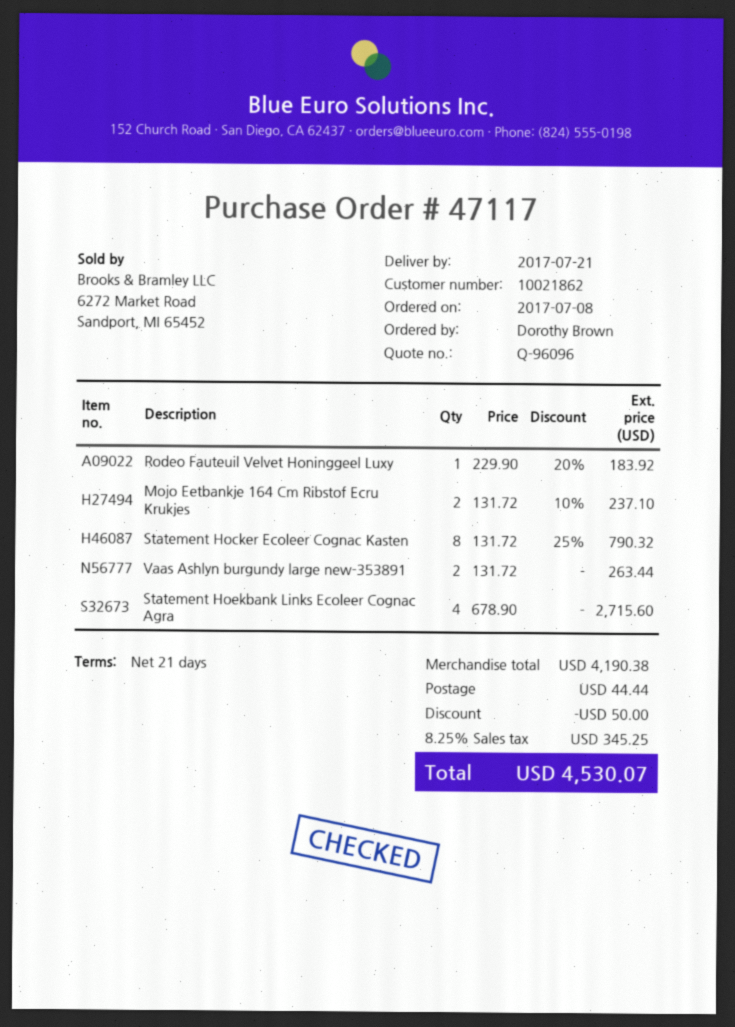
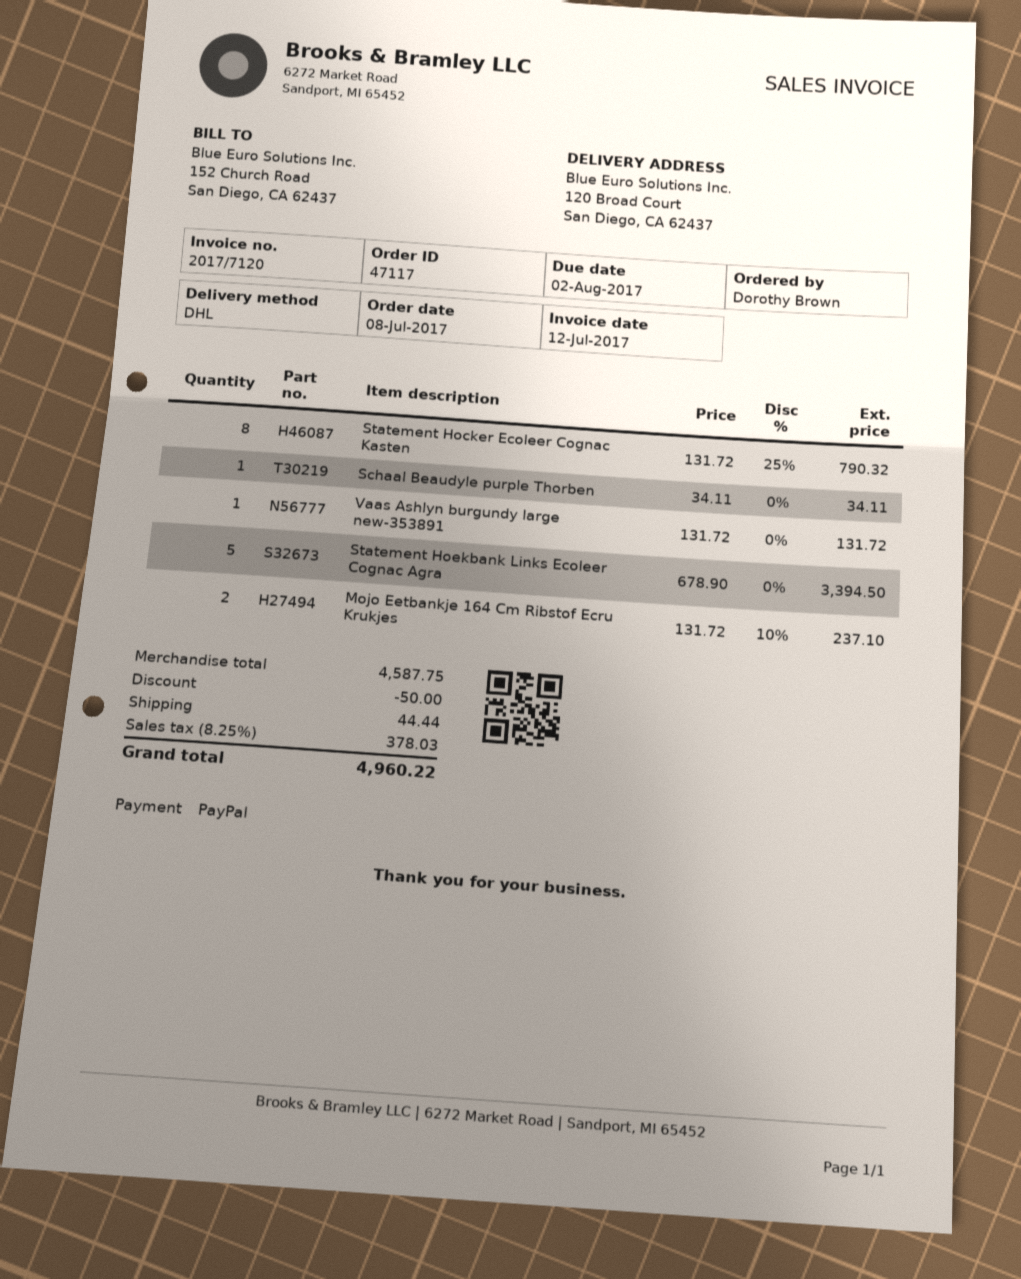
Rodeo Fauteuil Velvet Honinggeel Luxy: 1 x 229.90 - 20% = 183.92 -> none
Vaas Ashlyn burgundy large new-353891: 2 x 131.72 = 263.44 -> 1 x 131.72 = 131.72
Statement Hoekbank Links Ecoleer Cognac Agra: 4 x 678.90 = 2715.60 -> 5 x 678.90 = 3394.50
Schaal Beaudyle purple Thorben: none -> 1 x 34.11 = 34.11
subtotal: 4190.38 -> 4587.75
tax: 8.25% = 345.25 -> 8.25% = 378.03
total: 4530.07 -> 4960.22

